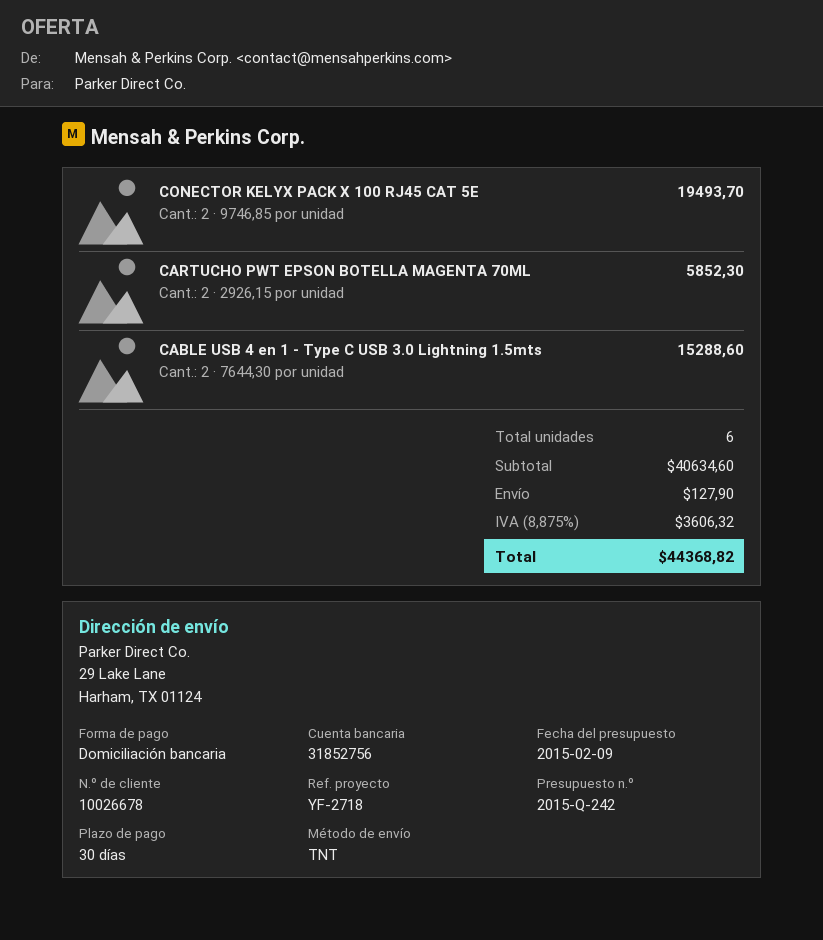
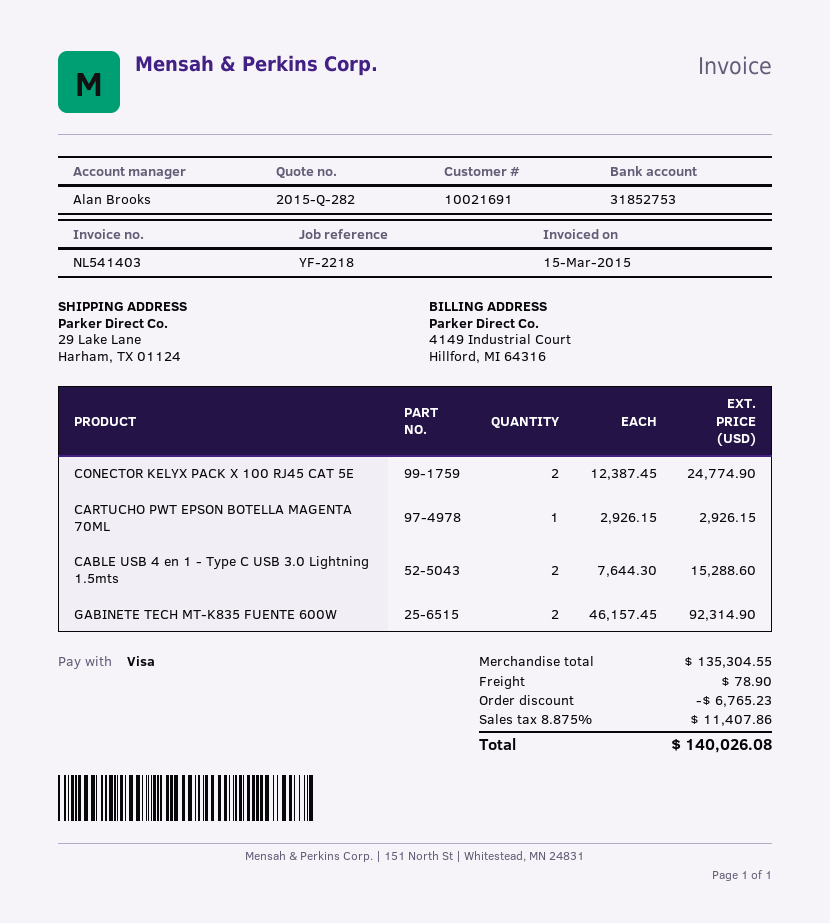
quote number: 2015-Q-242 -> 2015-Q-282
customer number: 10026678 -> 10021691
reference: YF-2718 -> YF-2218
payment method: direct debit -> Visa
bank account: 31852756 -> 31852753
CONECTOR KELYX PACK X 100 RJ45 CAT 5E: 2 x 9746.85 = 19493.70 -> 2 x 12387.45 = 24774.90
CARTUCHO PWT EPSON BOTELLA MAGENTA 70ML: 2 x 2926.15 = 5852.30 -> 1 x 2926.15 = 2926.15
GABINETE TECH MT-K835 FUENTE 600W: none -> 2 x 46157.45 = 92314.90
subtotal: 40634.60 -> 135304.55
discount: none -> 6765.23
shipping: 127.90 -> 78.90
tax: 8.875% = 3606.32 -> 8.875% = 11407.86
total: 44368.82 -> 140026.08

